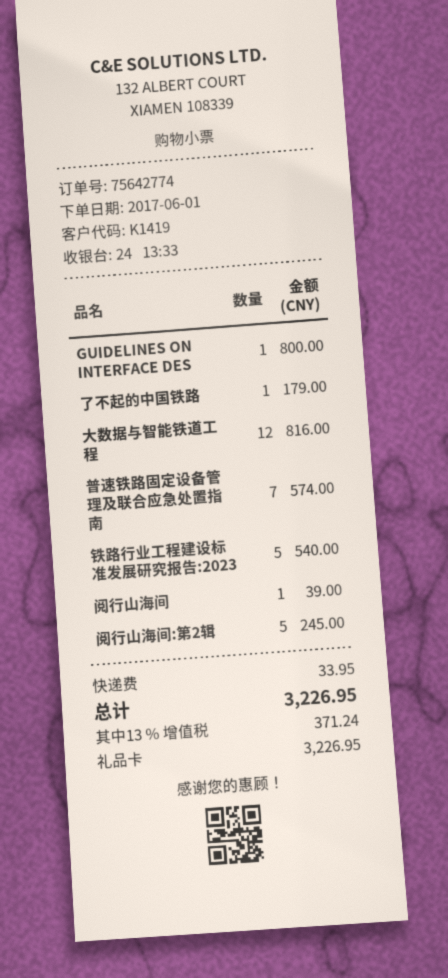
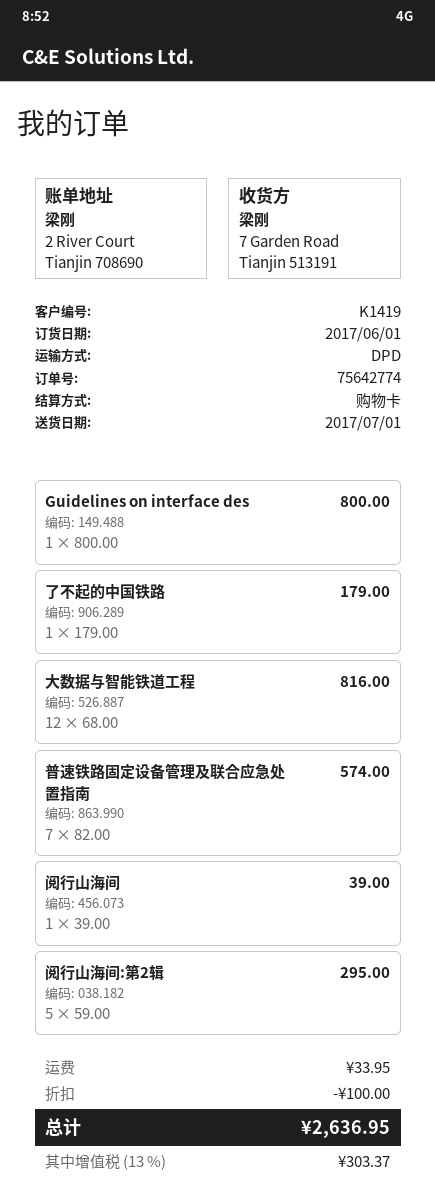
铁路行业工程建设标准发展研究报告:2023: 5 for 540.00 -> none
阅行山海间:第2辑: 5 for 245.00 -> 5 for 295.00
discount: none -> 100.00
tax: 13% = 371.24 -> 13% = 303.37
total: 3226.95 -> 2636.95

